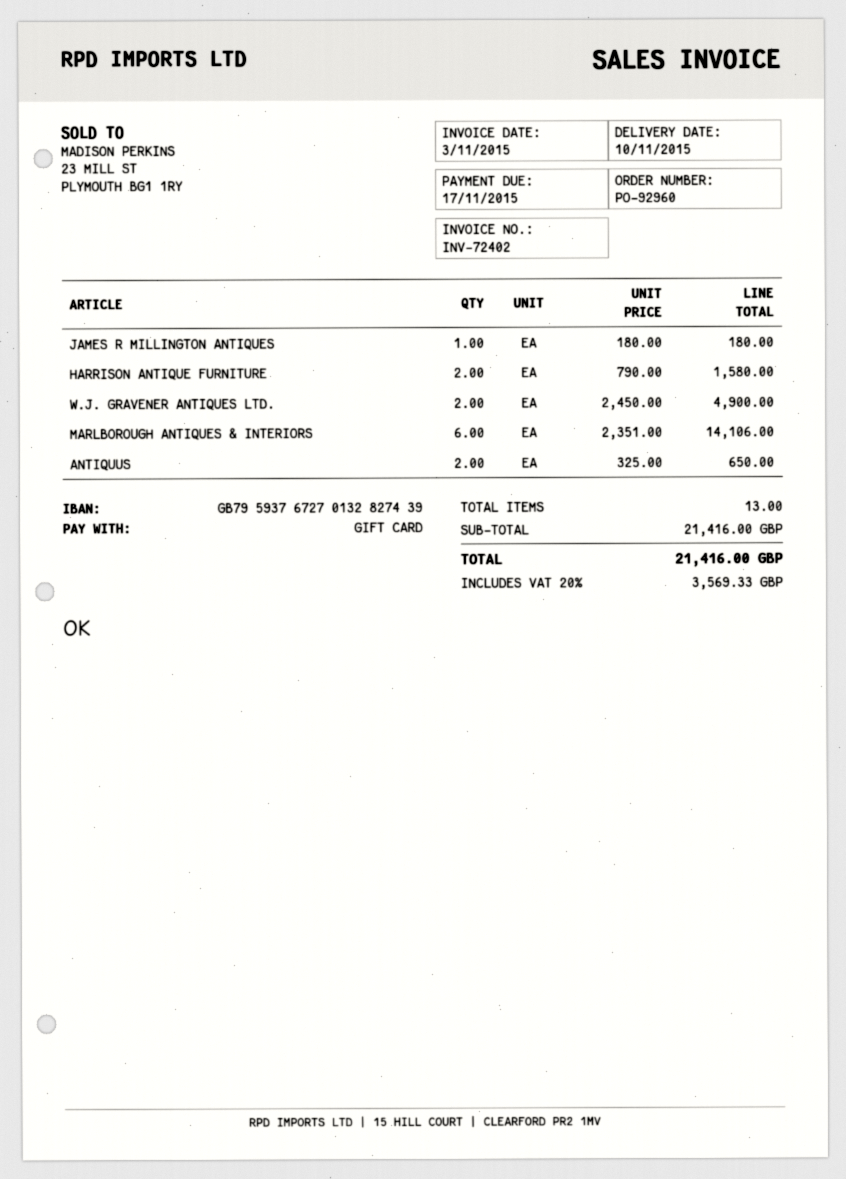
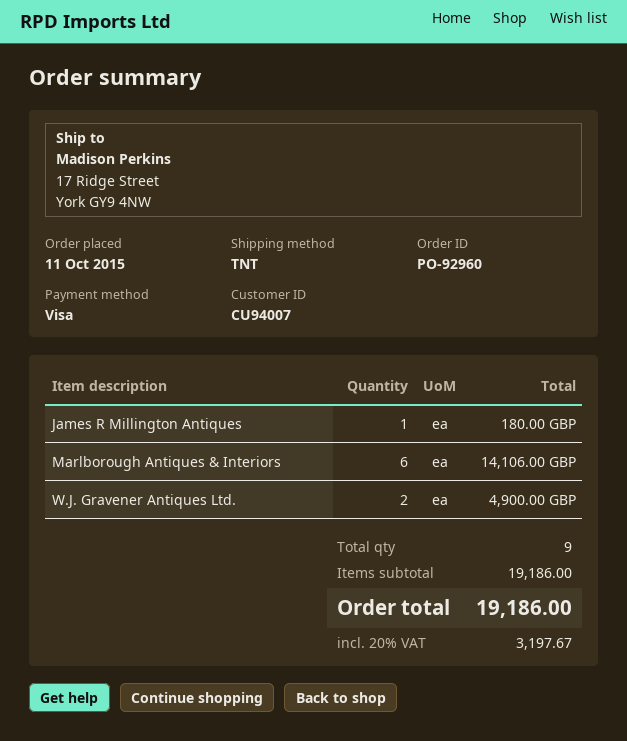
payment method: gift card -> Visa
HARRISON ANTIQUE FURNITURE: 2 for 1580.00 -> none
ANTIQUUS: 2 for 650.00 -> none
total quantity: 13 -> 9
subtotal: 21416.00 -> 19186.00
tax: 20% = 3569.33 -> 20% = 3197.67
total: 21416.00 -> 19186.00

